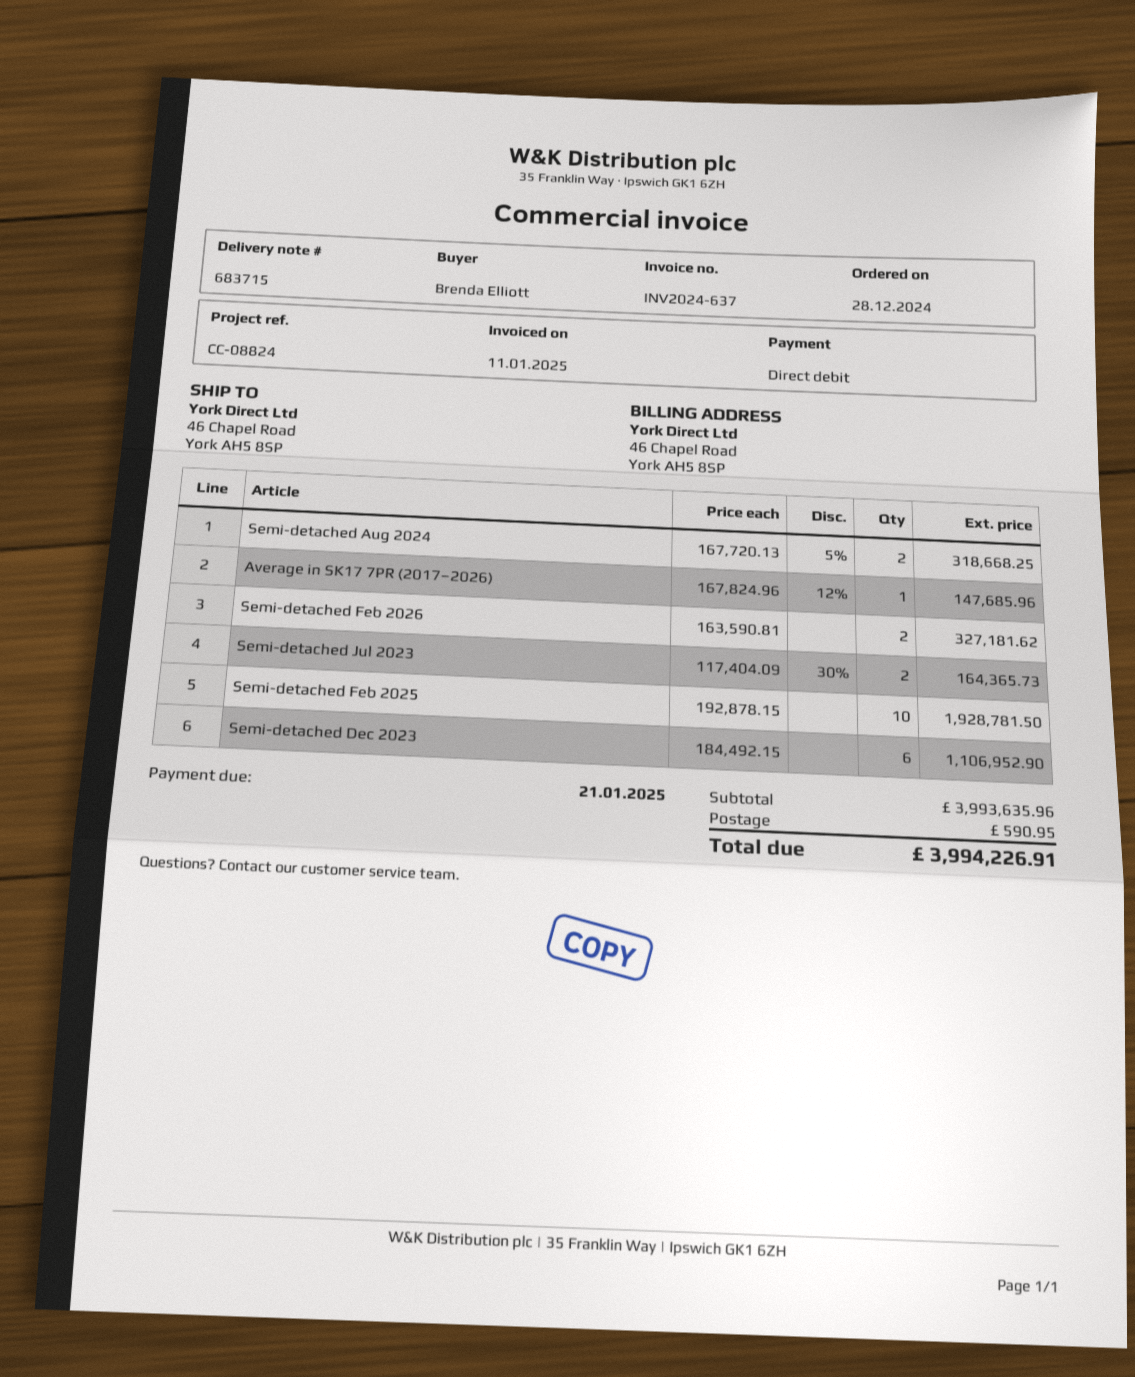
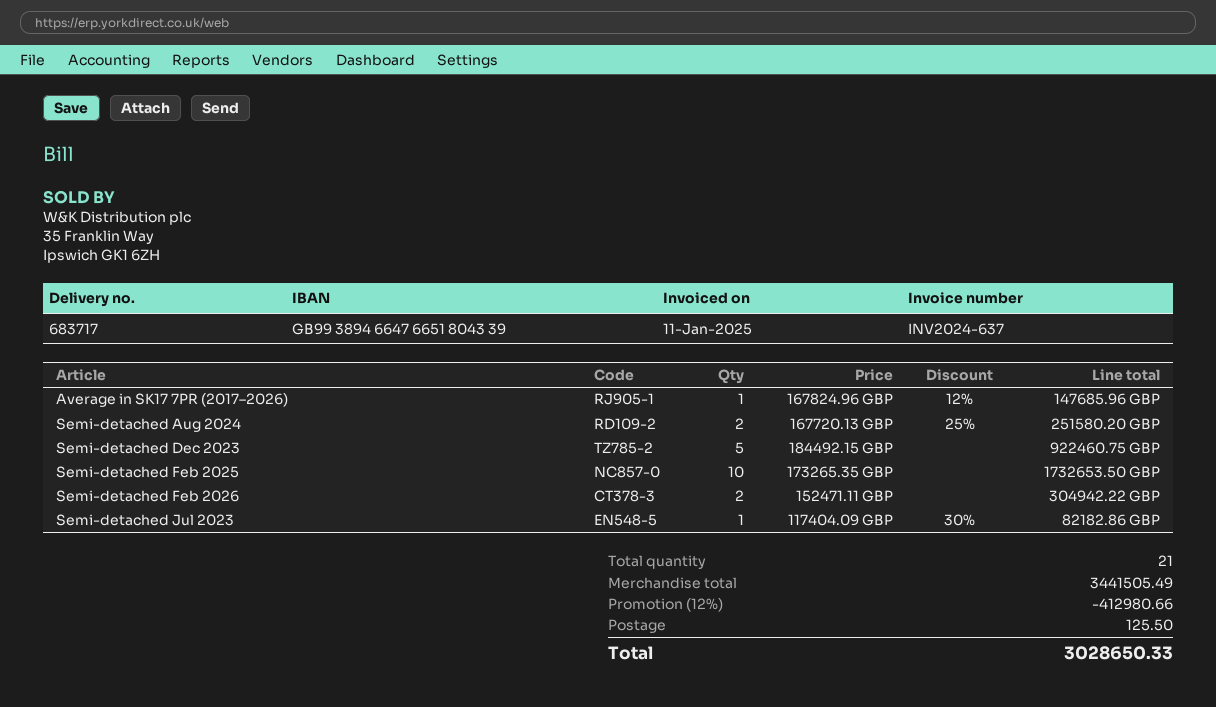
delivery note number: 683715 -> 683717
Semi-detached Aug 2024: 2 x 167720.13 - 5% = 318668.25 -> 2 x 167720.13 - 25% = 251580.20
Semi-detached Feb 2026: 2 x 163590.81 = 327181.62 -> 2 x 152471.11 = 304942.22
Semi-detached Jul 2023: 2 x 117404.09 - 30% = 164365.73 -> 1 x 117404.09 - 30% = 82182.86
Semi-detached Feb 2025: 10 x 192878.15 = 1928781.50 -> 10 x 173265.35 = 1732653.50
Semi-detached Dec 2023: 6 x 184492.15 = 1106952.90 -> 5 x 184492.15 = 922460.75
subtotal: 3993635.96 -> 3441505.49
discount: none -> 12% = 412980.66
shipping: 590.95 -> 125.50
total: 3994226.91 -> 3028650.33

